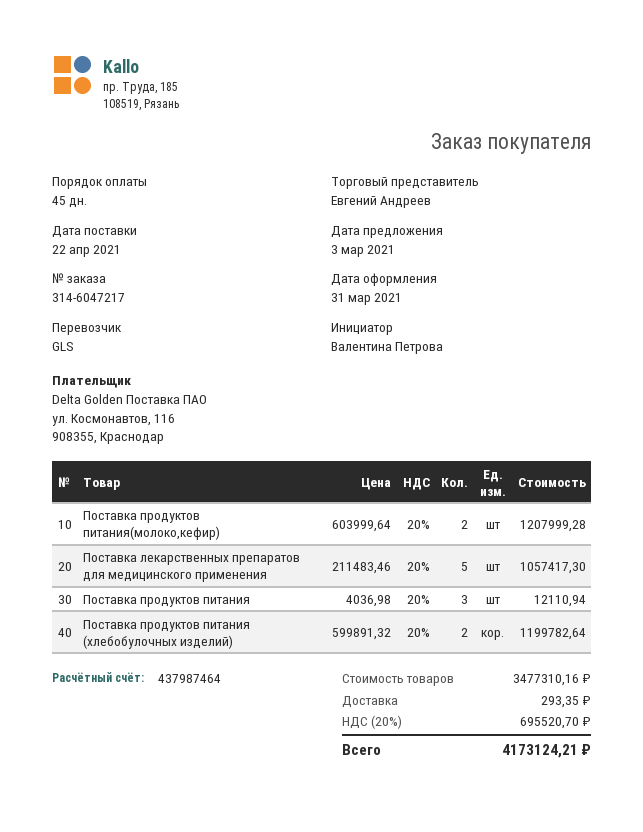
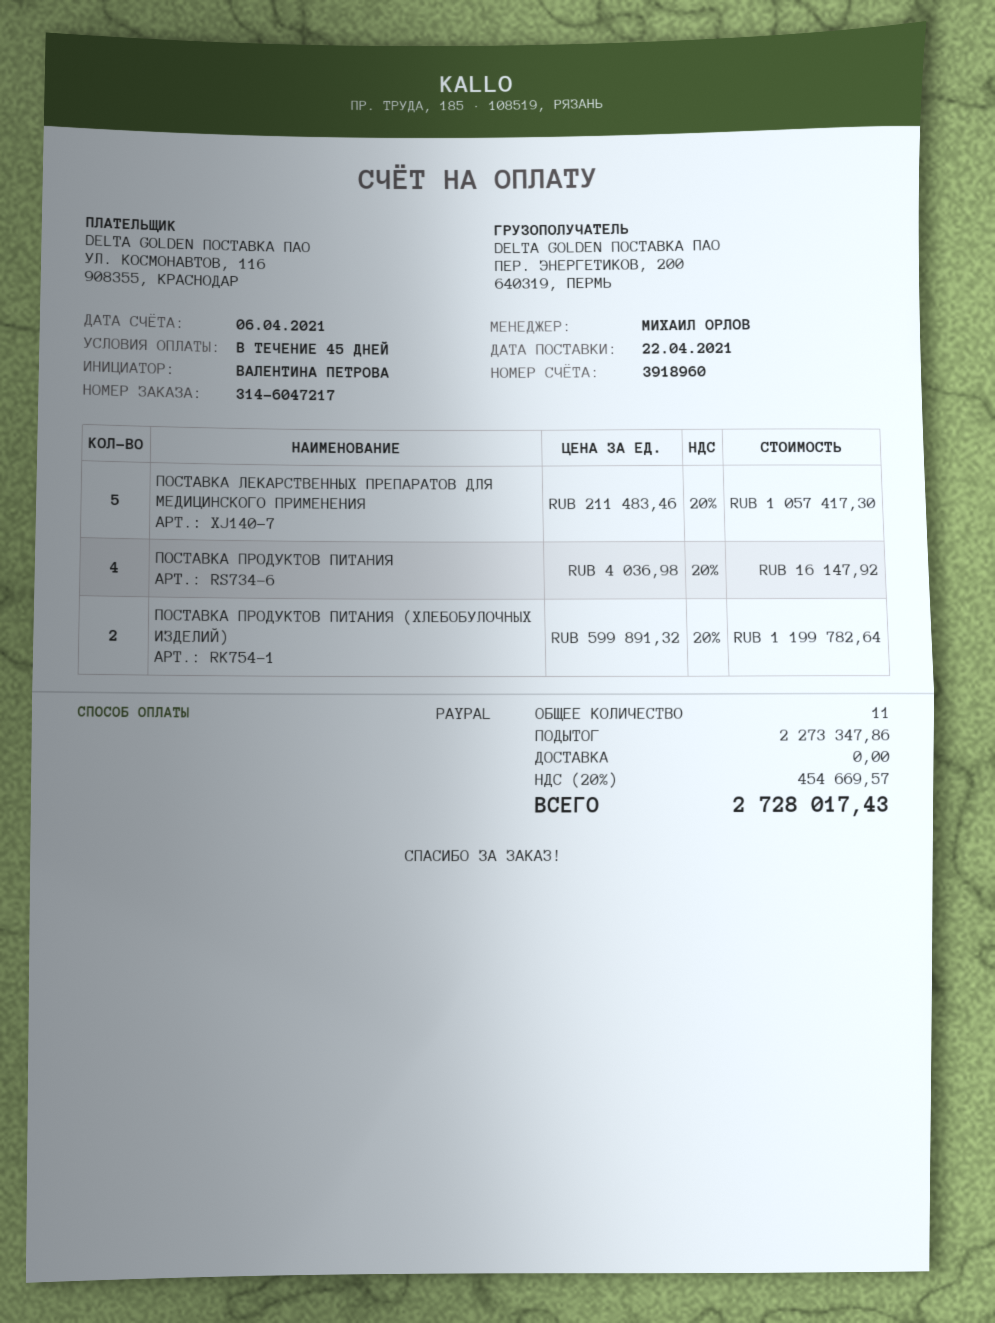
sales rep: Евгений Андреев -> МИХАИЛ ОРЛОВ
Поставка продуктов питания(молоко,кефир): 2 x 603999.64 = 1207999.28 -> none
Поставка продуктов питания: 3 x 4036.98 = 12110.94 -> 4 x 4036.98 = 16147.92
subtotal: 3477310.16 -> 2273347.86
shipping: 293.35 -> 0.00
tax: 20% = 695520.70 -> 20% = 454669.57
total: 4173124.21 -> 2728017.43

